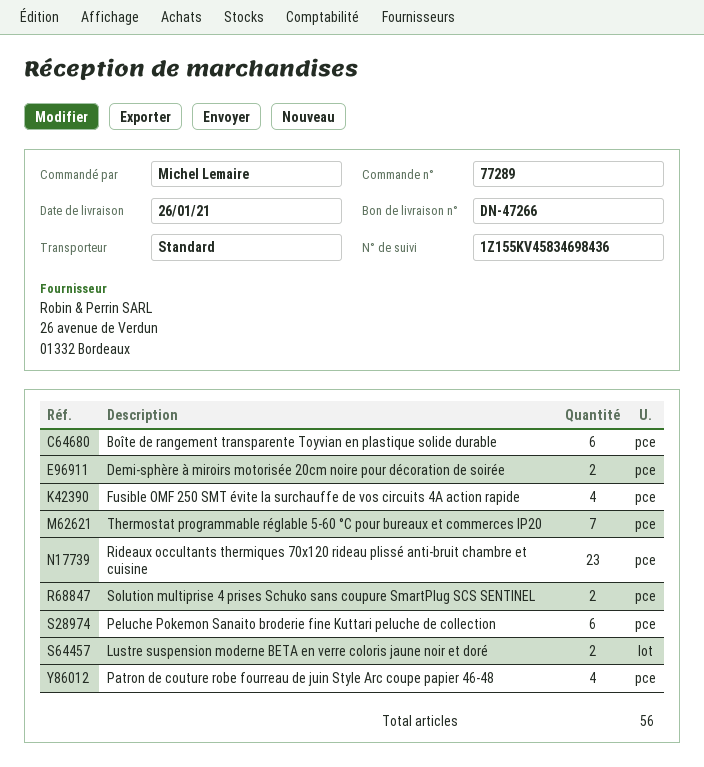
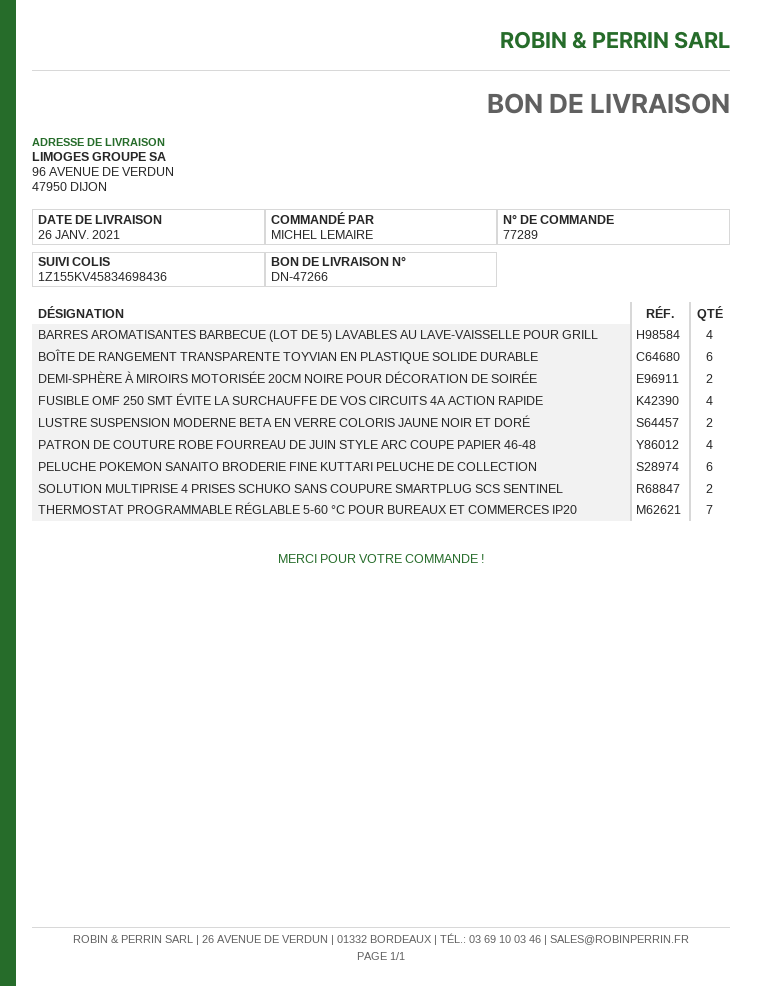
Rideaux occultants thermiques 70x120 rideau plissé anti-bruit chambre et cuisine: 23 -> none
BARRES AROMATISANTES BARBECUE (LOT DE 5) LAVABLES AU LAVE-VAISSELLE POUR GRILL: none -> 4

